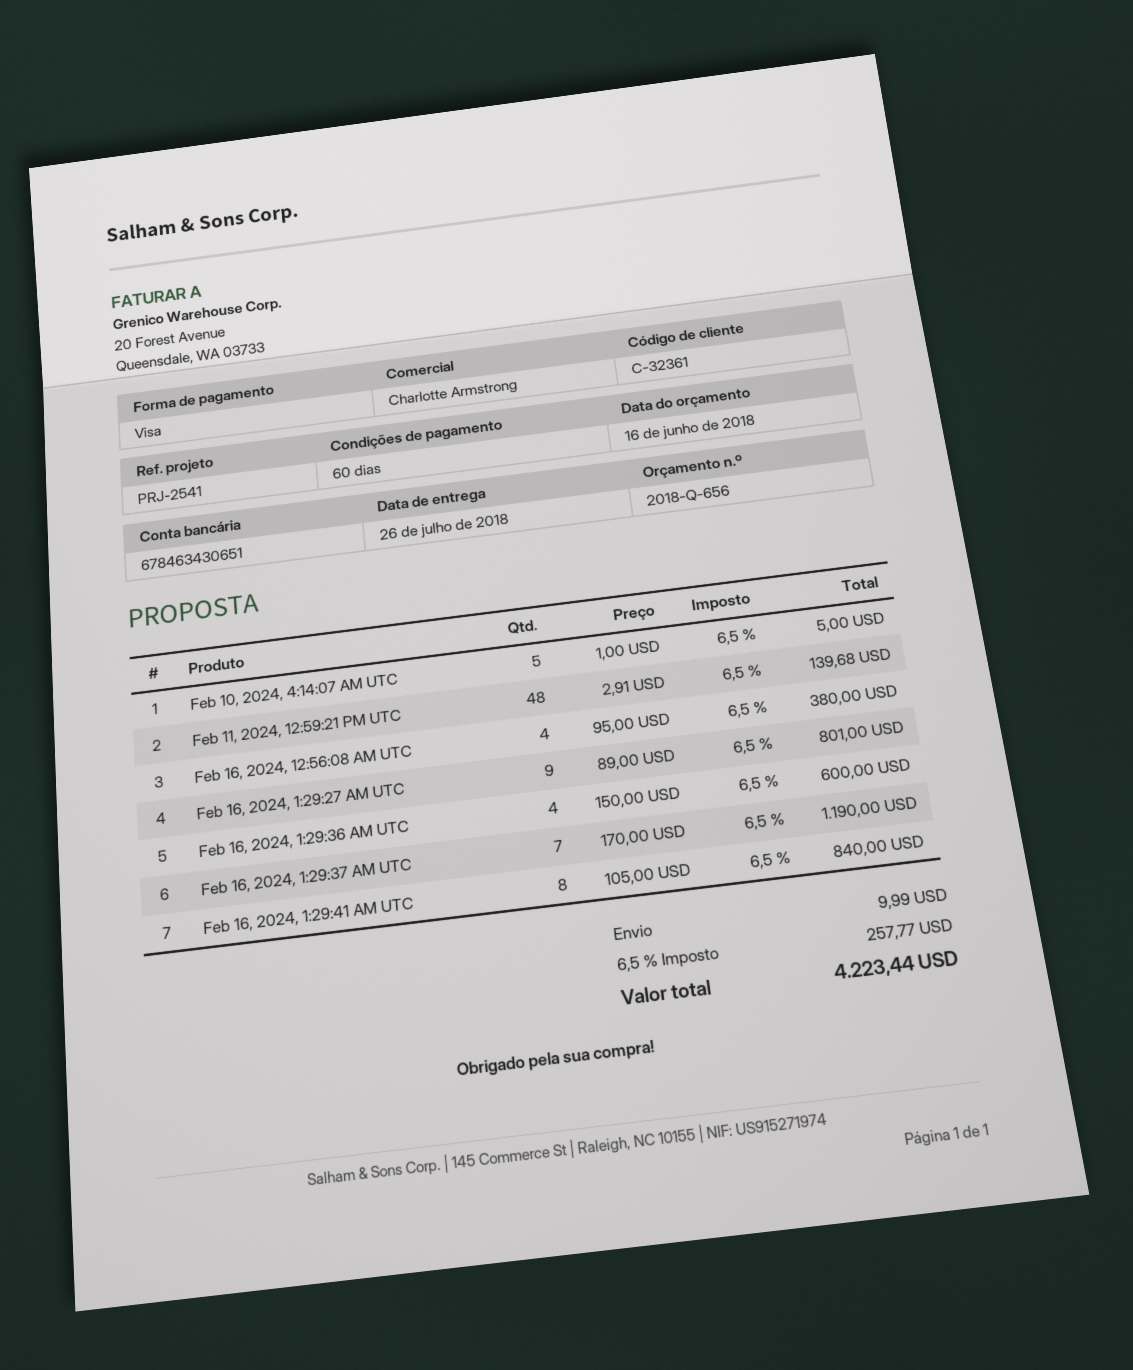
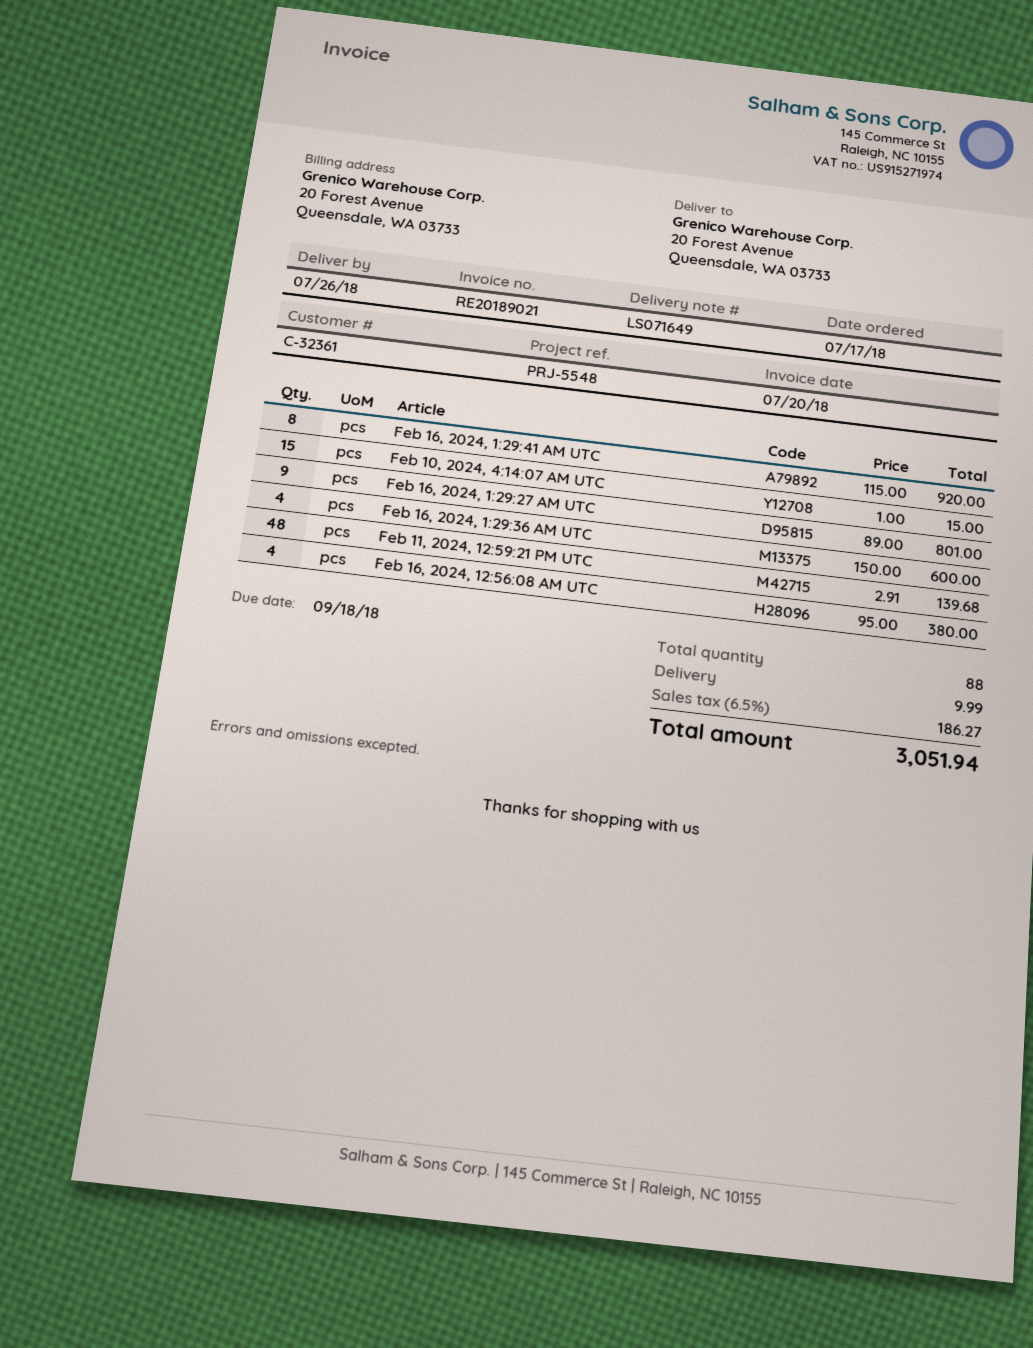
reference: PRJ-2541 -> PRJ-5548
Feb 10, 2024, 4:14:07 AM UTC: 5 x 1.00 = 5.00 -> 15 x 1.00 = 15.00
Feb 16, 2024, 1:29:37 AM UTC: 7 x 170.00 = 1190.00 -> none
Feb 16, 2024, 1:29:41 AM UTC: 8 x 105.00 = 840.00 -> 8 x 115.00 = 920.00
tax: 6.5% = 257.77 -> 6.5% = 186.27
total: 4223.44 -> 3051.94

